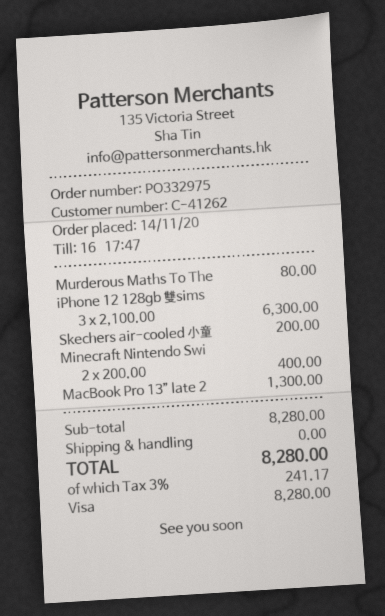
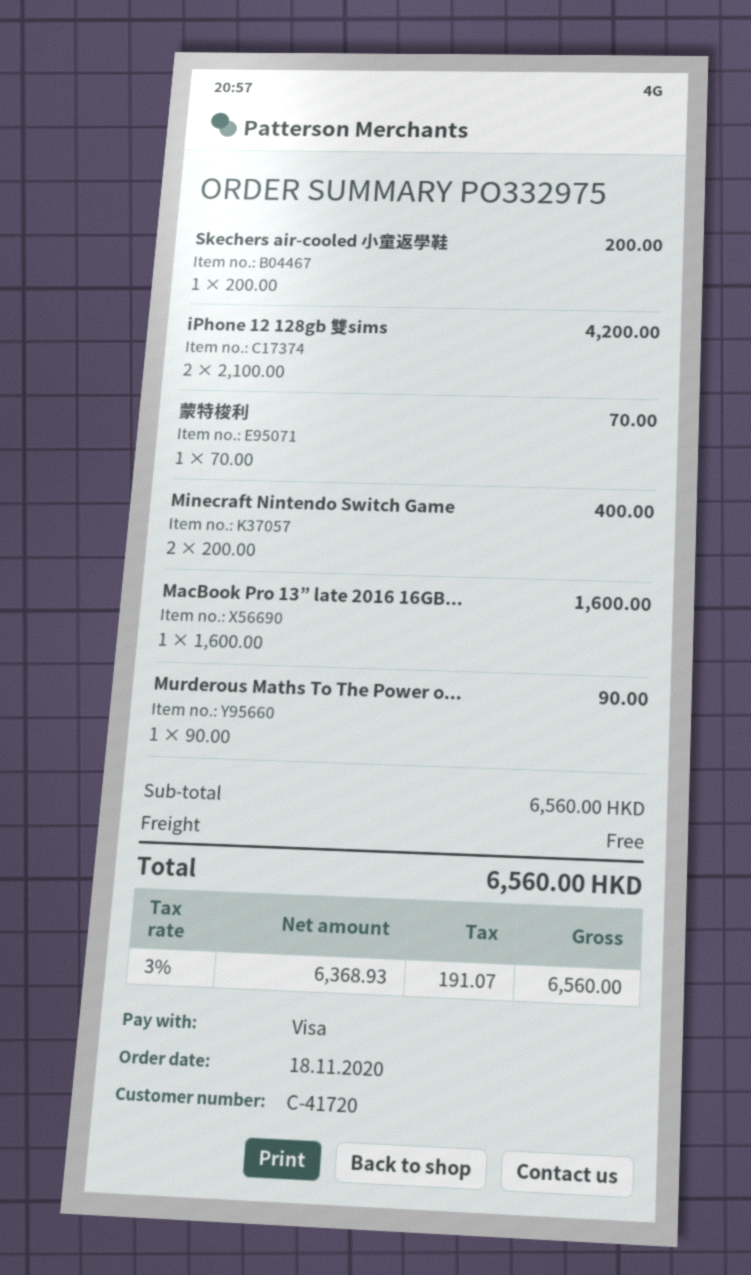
order date: 2020-11-14 -> 2020-11-18
customer number: C-41262 -> C-41720
Murderous Maths To The: 1 x 80.00 = 80.00 -> 1 x 90.00 = 90.00
iPhone 12 128gb 雙sims: 3 x 2100.00 = 6300.00 -> 2 x 2100.00 = 4200.00
MacBook Pro 13” late 2: 1 x 1300.00 = 1300.00 -> 1 x 1600.00 = 1600.00
蒙特梭利: none -> 1 x 70.00 = 70.00
subtotal: 8280.00 -> 6560.00
tax: 3% = 241.17 -> 3% = 191.07
total: 8280.00 -> 6560.00

